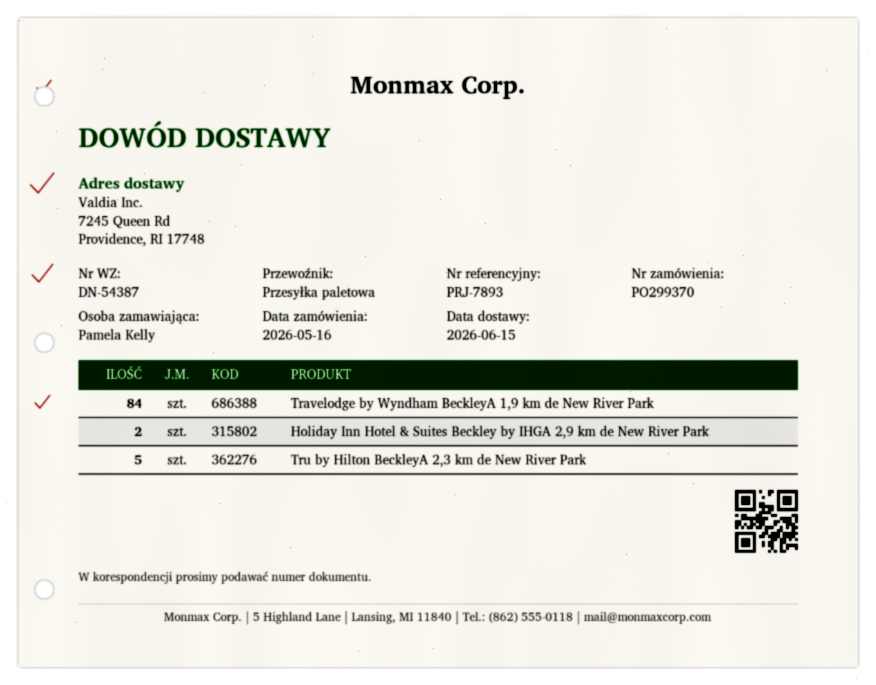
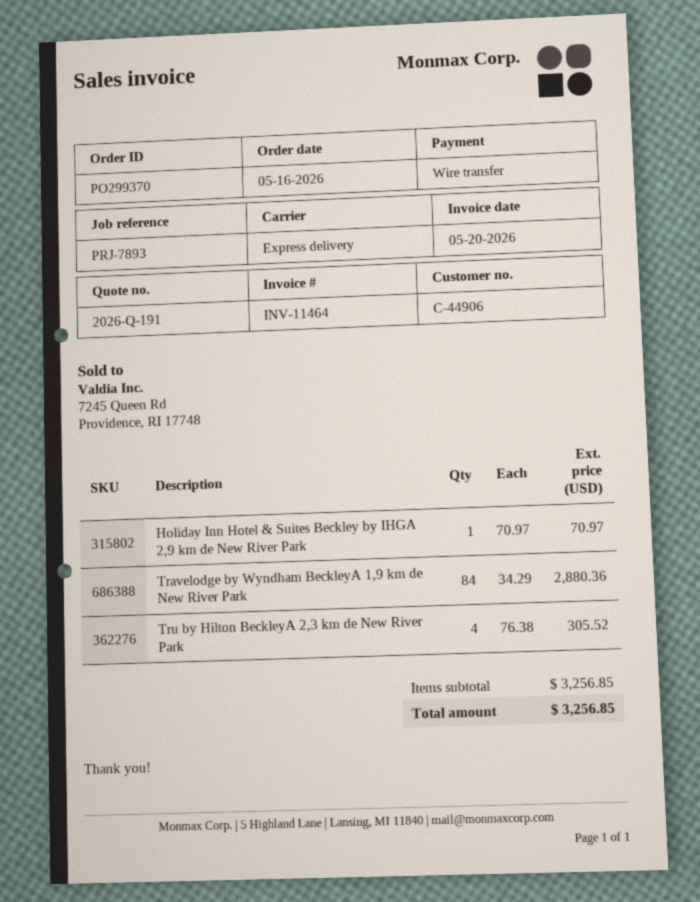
shipping method: pallet freight -> express
Holiday Inn Hotel & Suites Beckley by IHGA 2,9 km de New River Park: 2 -> 1
Tru by Hilton BeckleyA 2,3 km de New River Park: 5 -> 4

